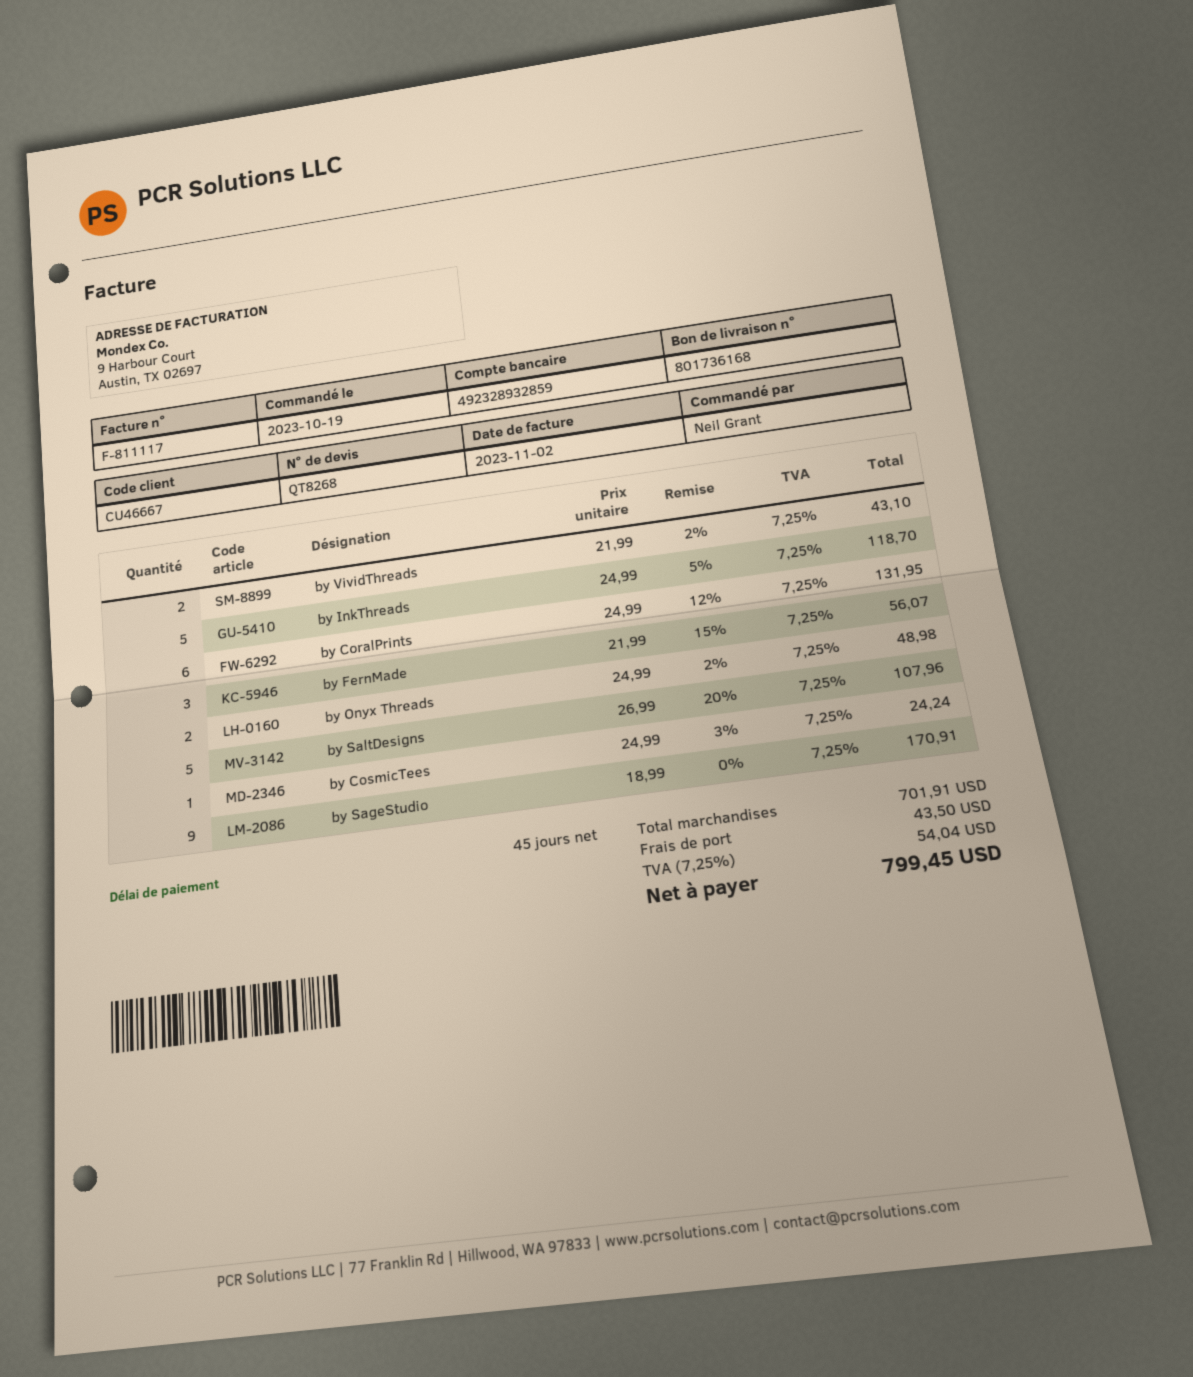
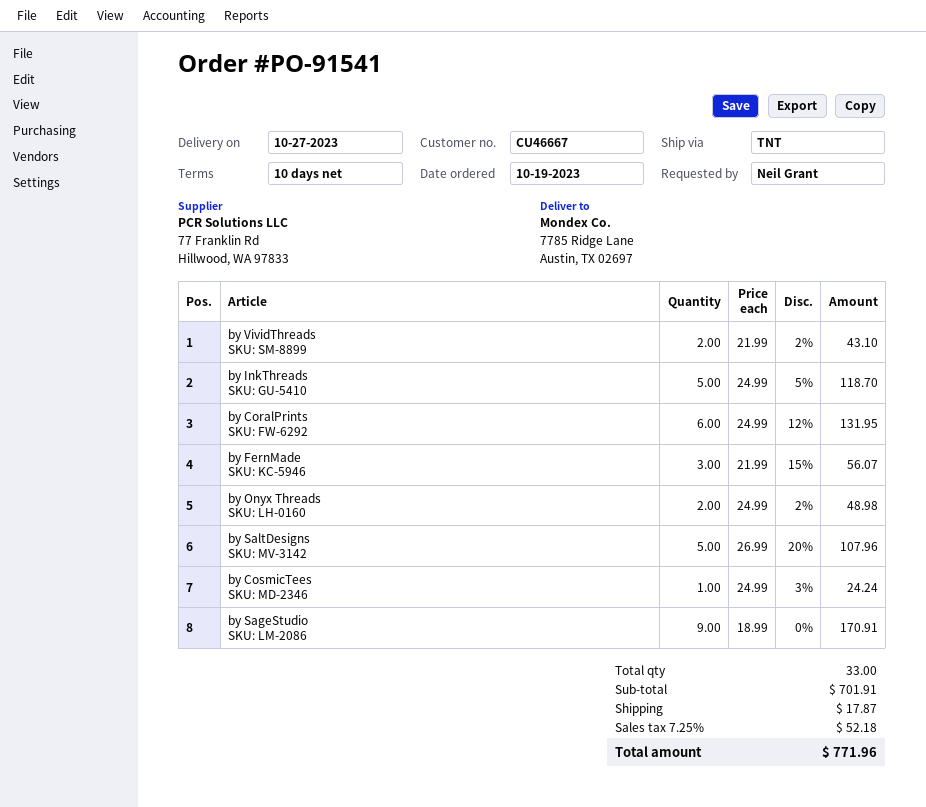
payment terms: 45 days -> 10 days
shipping: 43.50 -> 17.87
tax: 7.25% = 54.04 -> 7.25% = 52.18
total: 799.45 -> 771.96

